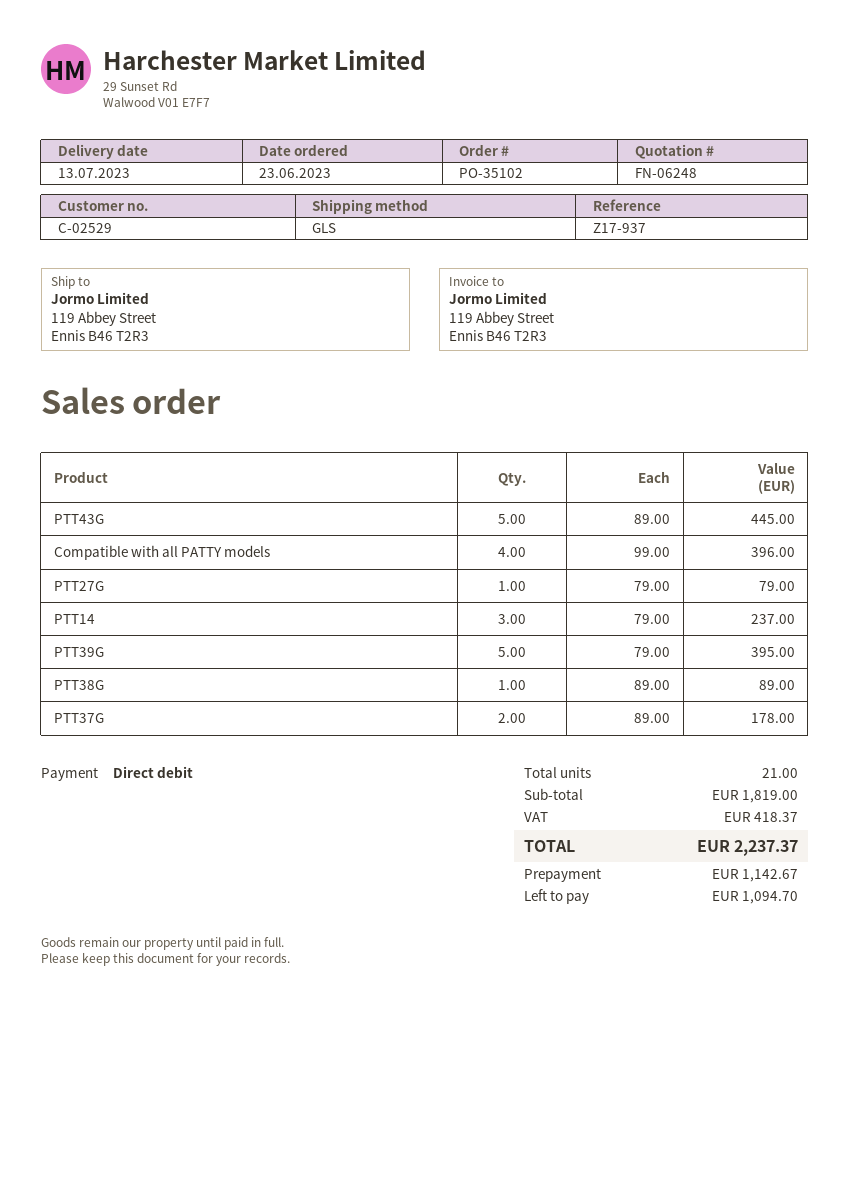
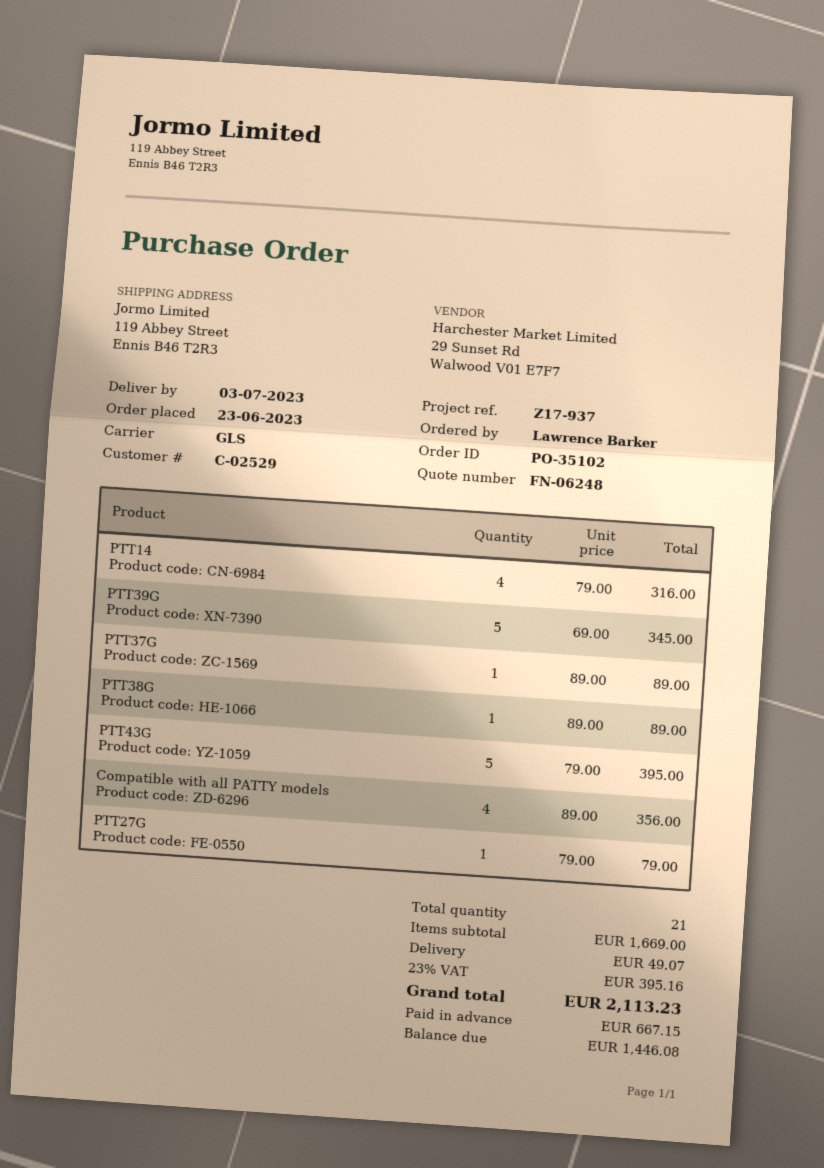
delivery date: 2023-07-13 -> 2023-07-03
PTT43G: 5 x 89.00 = 445.00 -> 5 x 79.00 = 395.00
Compatible with all PATTY models: 4 x 99.00 = 396.00 -> 4 x 89.00 = 356.00
PTT14: 3 x 79.00 = 237.00 -> 4 x 79.00 = 316.00
PTT39G: 5 x 79.00 = 395.00 -> 5 x 69.00 = 345.00
PTT37G: 2 x 89.00 = 178.00 -> 1 x 89.00 = 89.00
subtotal: 1819.00 -> 1669.00
shipping: none -> 49.07
tax: 418.37 -> 395.16
total: 2237.37 -> 2113.23
deposit: 1142.67 -> 667.15
balance: 1094.70 -> 1446.08

